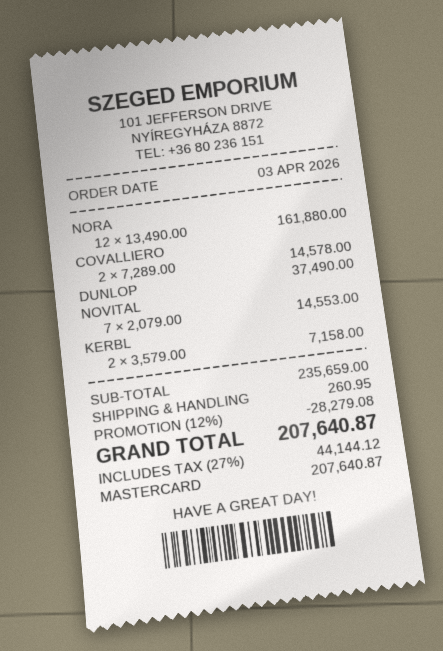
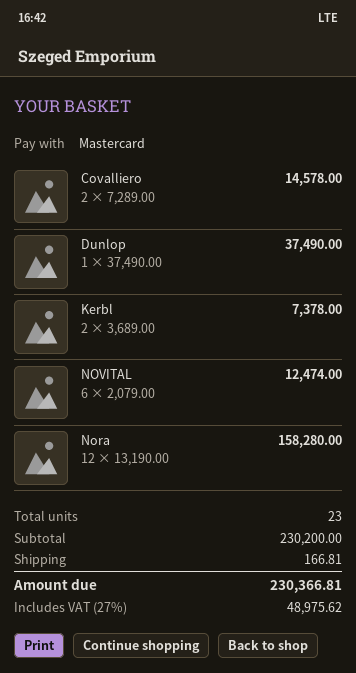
NORA: 12 x 13490.00 = 161880.00 -> 12 x 13190.00 = 158280.00
NOVITAL: 7 x 2079.00 = 14553.00 -> 6 x 2079.00 = 12474.00
KERBL: 2 x 3579.00 = 7158.00 -> 2 x 3689.00 = 7378.00
subtotal: 235659.00 -> 230200.00
discount: 12% = 28279.08 -> none
shipping: 260.95 -> 166.81
tax: 27% = 44144.12 -> 27% = 48975.62
total: 207640.87 -> 230366.81

